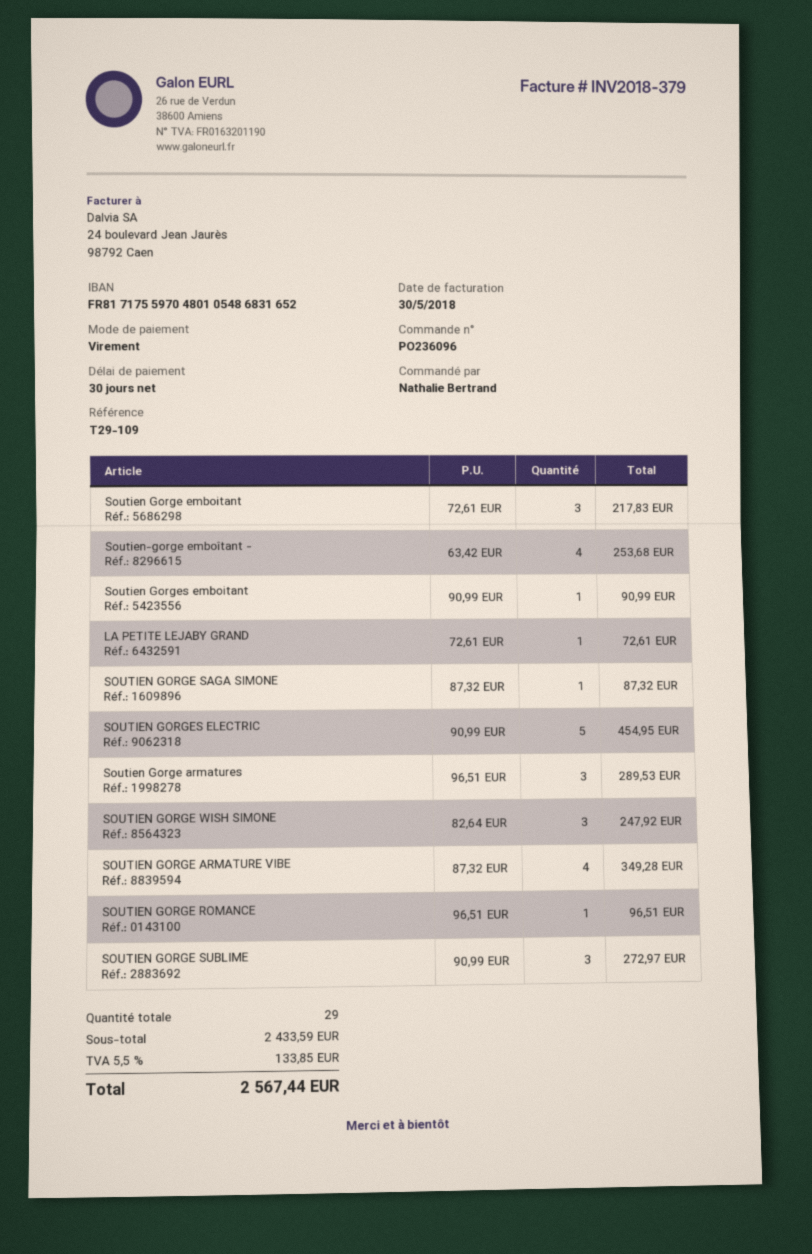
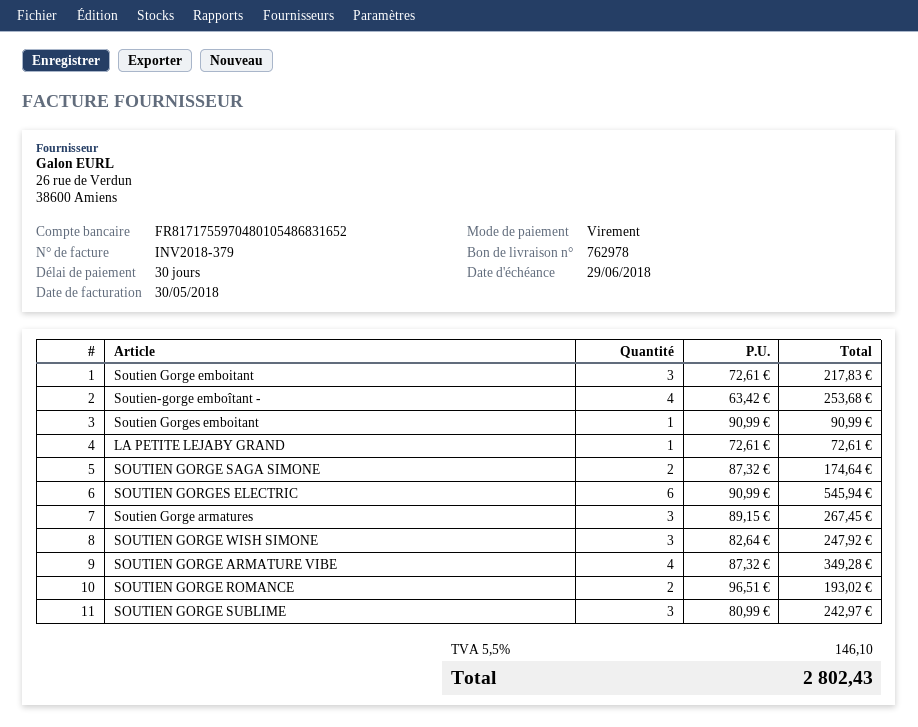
SOUTIEN GORGE SAGA SIMONE: 1 x 87.32 = 87.32 -> 2 x 87.32 = 174.64
SOUTIEN GORGES ELECTRIC: 5 x 90.99 = 454.95 -> 6 x 90.99 = 545.94
Soutien Gorge armatures: 3 x 96.51 = 289.53 -> 3 x 89.15 = 267.45
SOUTIEN GORGE ROMANCE: 1 x 96.51 = 96.51 -> 2 x 96.51 = 193.02
SOUTIEN GORGE SUBLIME: 3 x 90.99 = 272.97 -> 3 x 80.99 = 242.97
tax: 5.5% = 133.85 -> 5.5% = 146.10
total: 2567.44 -> 2802.43

